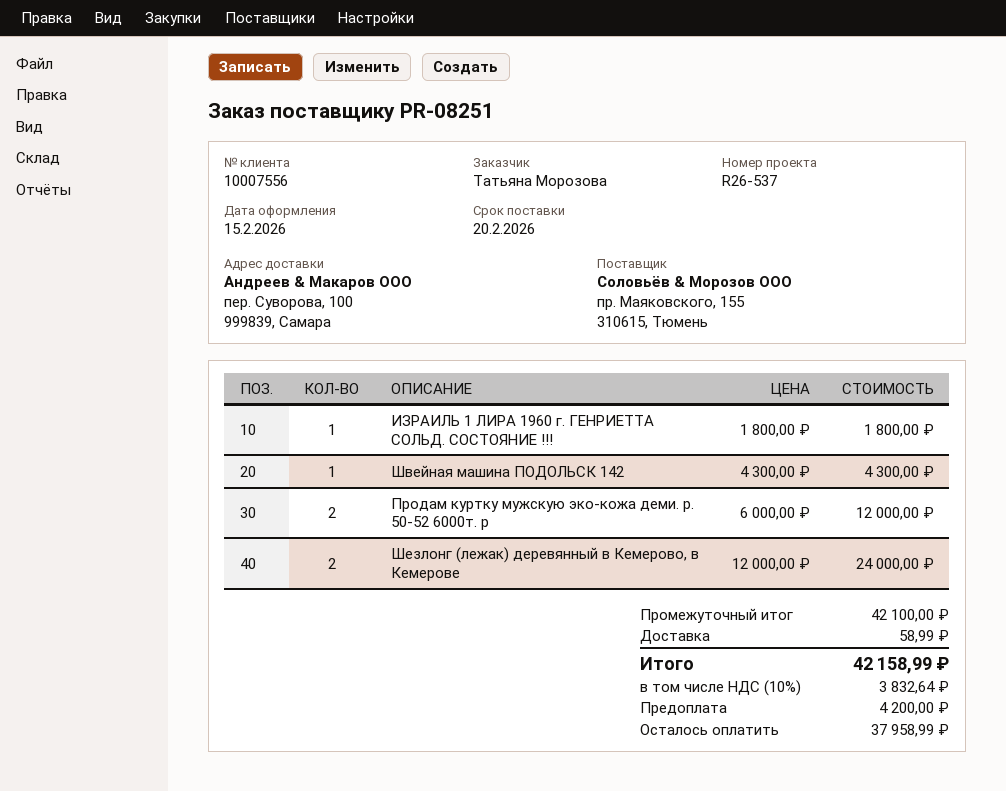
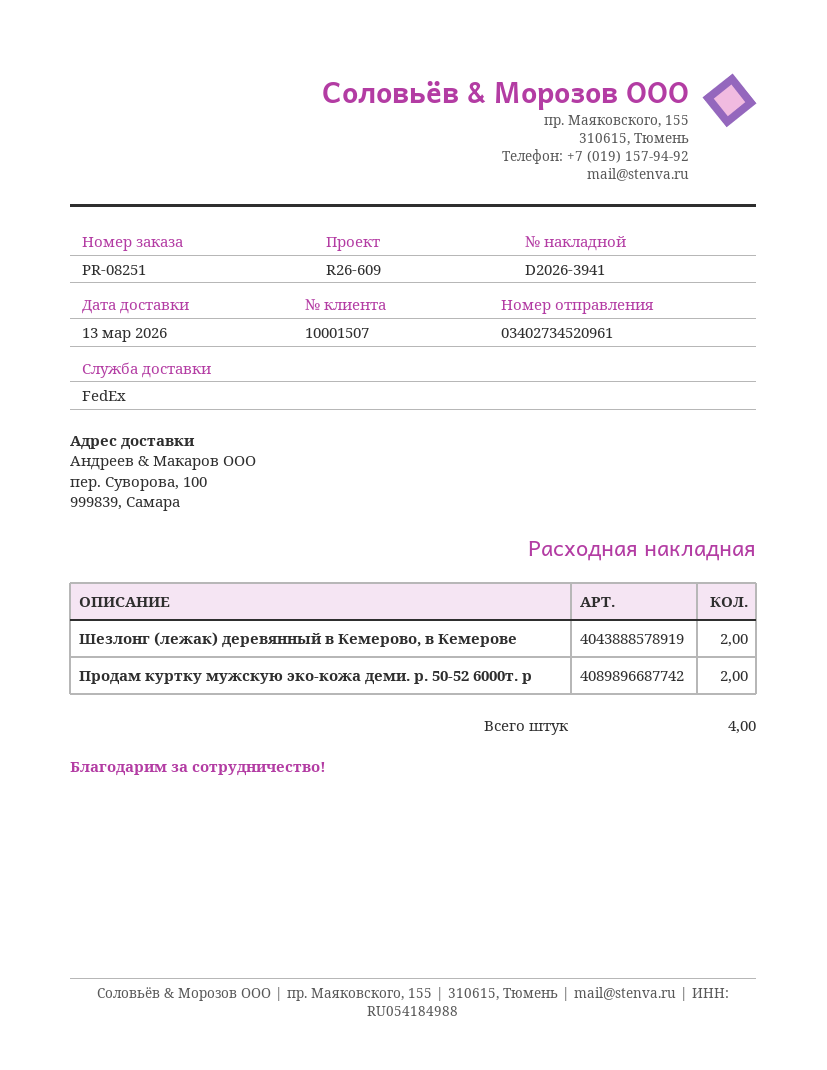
delivery date: 2026-02-20 -> 2026-03-13
customer number: 10007556 -> 10001507
reference: R26-537 -> R26-609
ИЗРАИЛЬ 1 ЛИРА 1960 г. ГЕНРИЕТТА СОЛЬД. СОСТОЯНИЕ !!!: 1 -> none
Швейная машина ПОДОЛЬСК 142: 1 -> none

